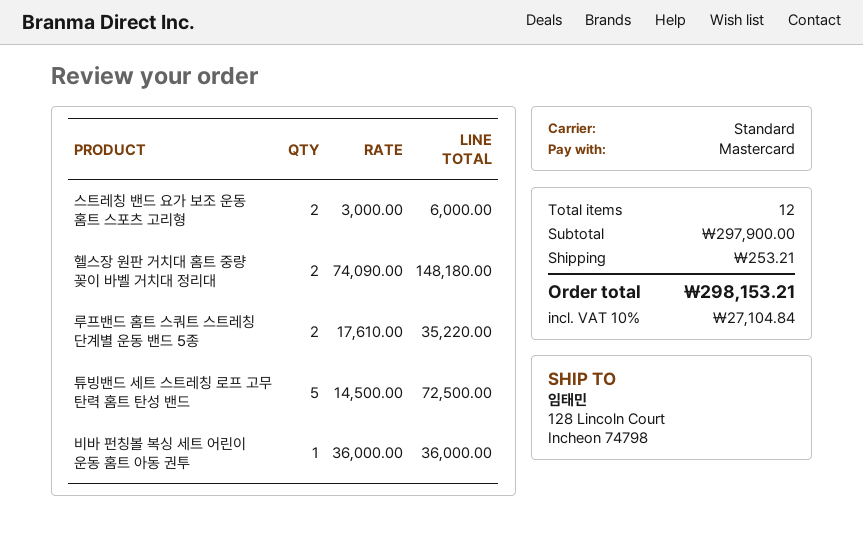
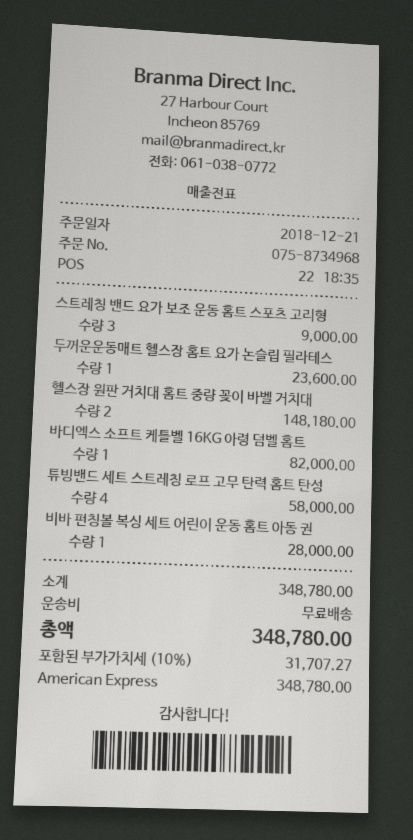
payment method: Mastercard -> American Express
스트레칭 밴드 요가 보조 운동 홈트 스포츠 고리형: 2 for 6000.00 -> 3 for 9000.00
루프밴드 홈트 스쿼트 스트레칭 단계별 운동 밴드 5종: 2 for 35220.00 -> none
튜빙밴드 세트 스트레칭 로프 고무 탄력 홈트 탄성 밴드: 5 for 72500.00 -> 4 for 58000.00
비바 펀칭볼 복싱 세트 어린이 운동 홈트 아동 권투: 1 for 36000.00 -> 1 for 28000.00
두꺼운운동매트 헬스장 홈트 요가 논슬립 필라테스: none -> 1 for 23600.00
바디엑스 소프트 케틀벨 16KG 아령 덤벨 홈트: none -> 1 for 82000.00
subtotal: 297900.00 -> 348780.00
shipping: 253.21 -> 0.00
tax: 10% = 27104.84 -> 10% = 31707.27
total: 298153.21 -> 348780.00

